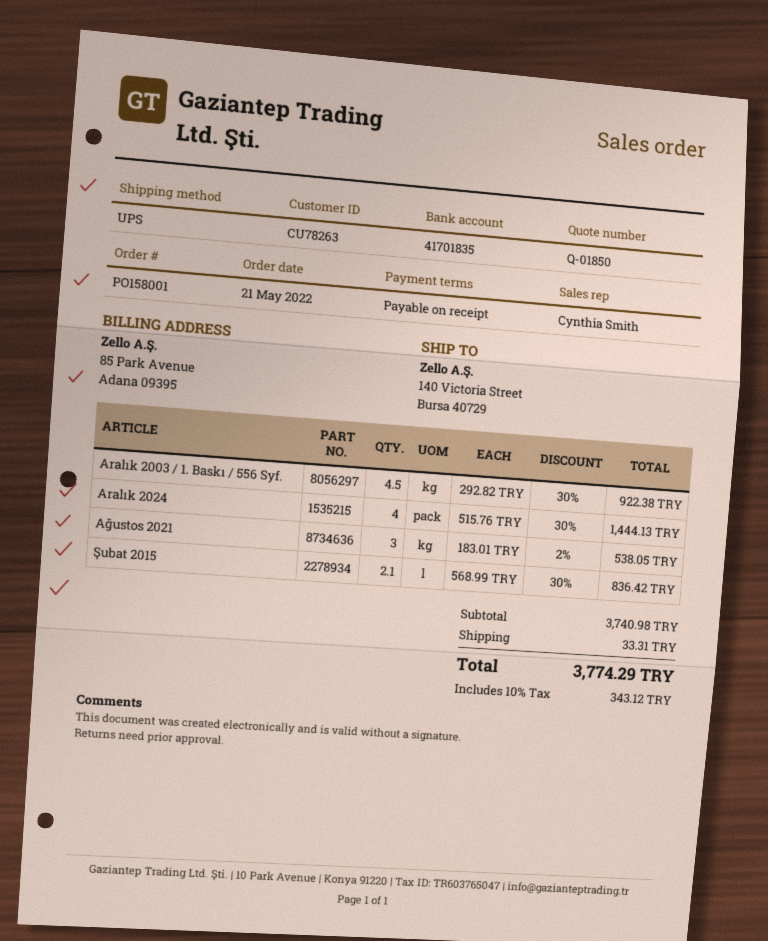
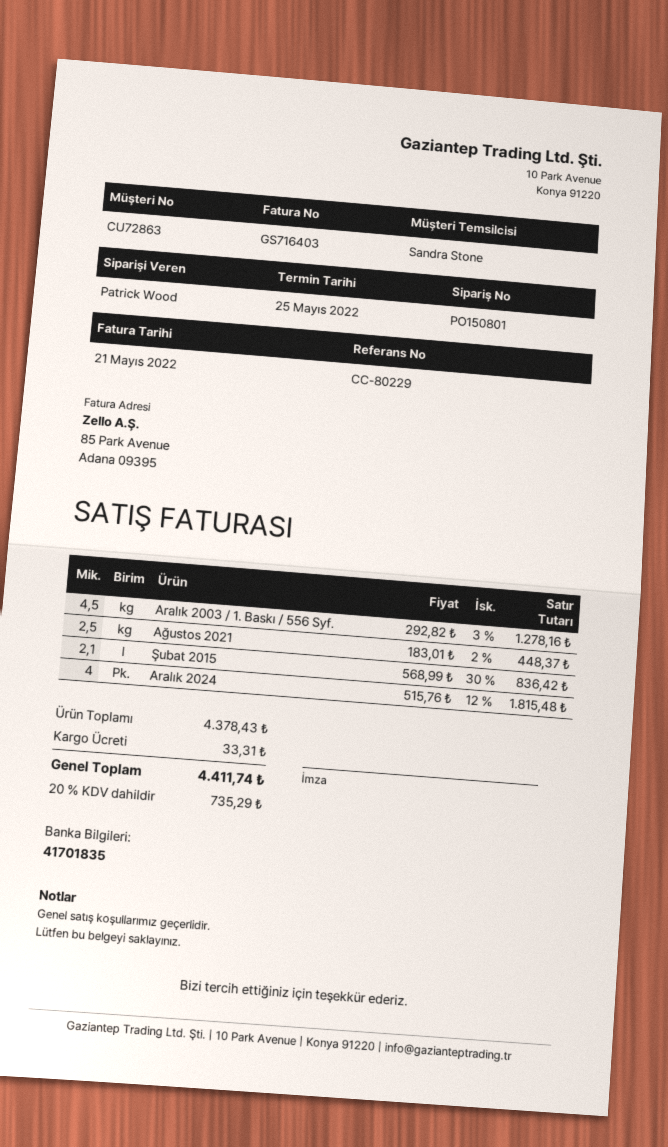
order number: PO158001 -> PO150801
customer number: CU78263 -> CU72863
sales rep: Cynthia Smith -> Sandra Stone
Aralık 2003 / 1. Baskı / 556 Syf.: 4.5 x 292.82 - 30% = 922.38 -> 4.5 x 292.82 - 3% = 1278.16
Aralık 2024: 4 x 515.76 - 30% = 1444.13 -> 4 x 515.76 - 12% = 1815.48
Ağustos 2021: 3 x 183.01 - 2% = 538.05 -> 2.5 x 183.01 - 2% = 448.37
subtotal: 3740.98 -> 4378.43
tax: 10% = 343.12 -> 20% = 735.29
total: 3774.29 -> 4411.74

